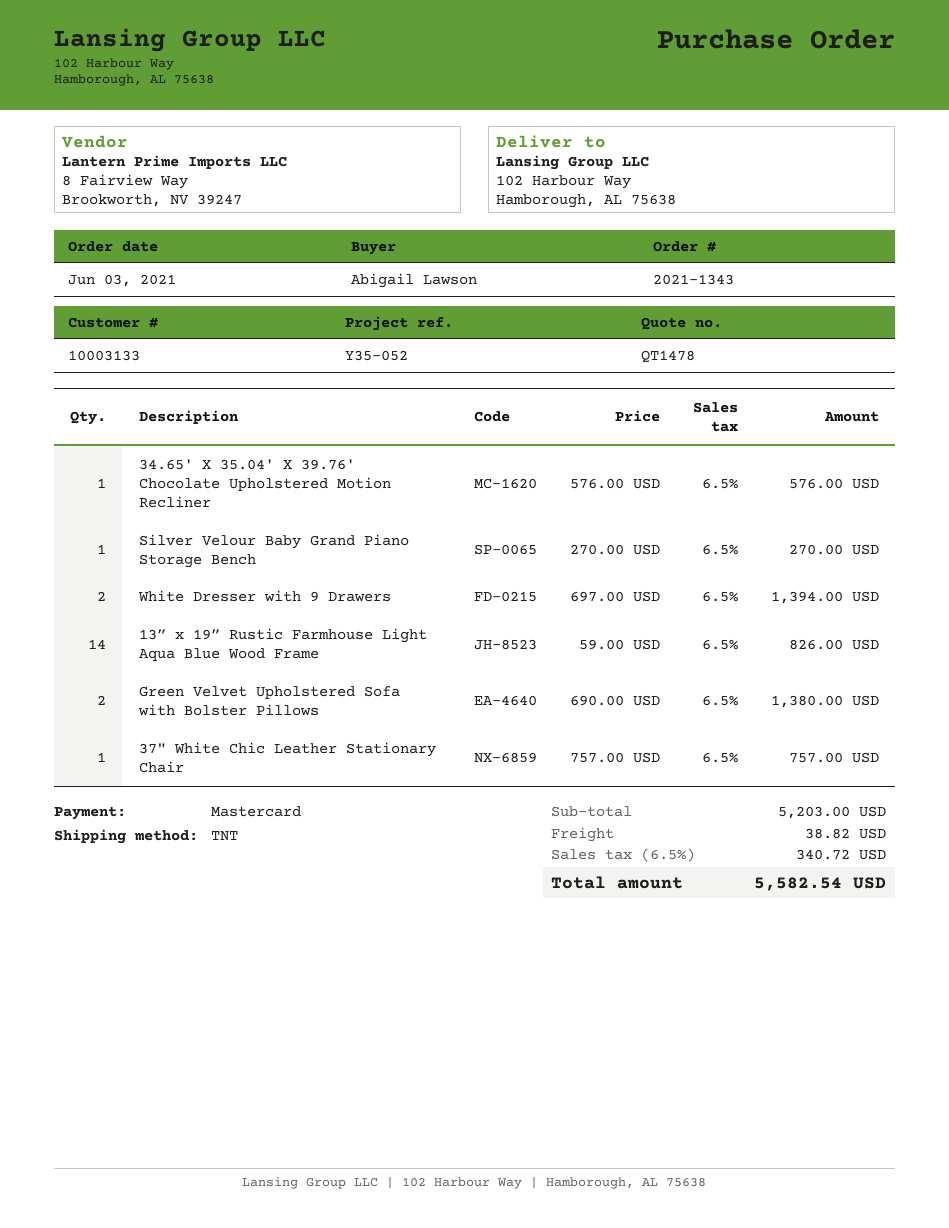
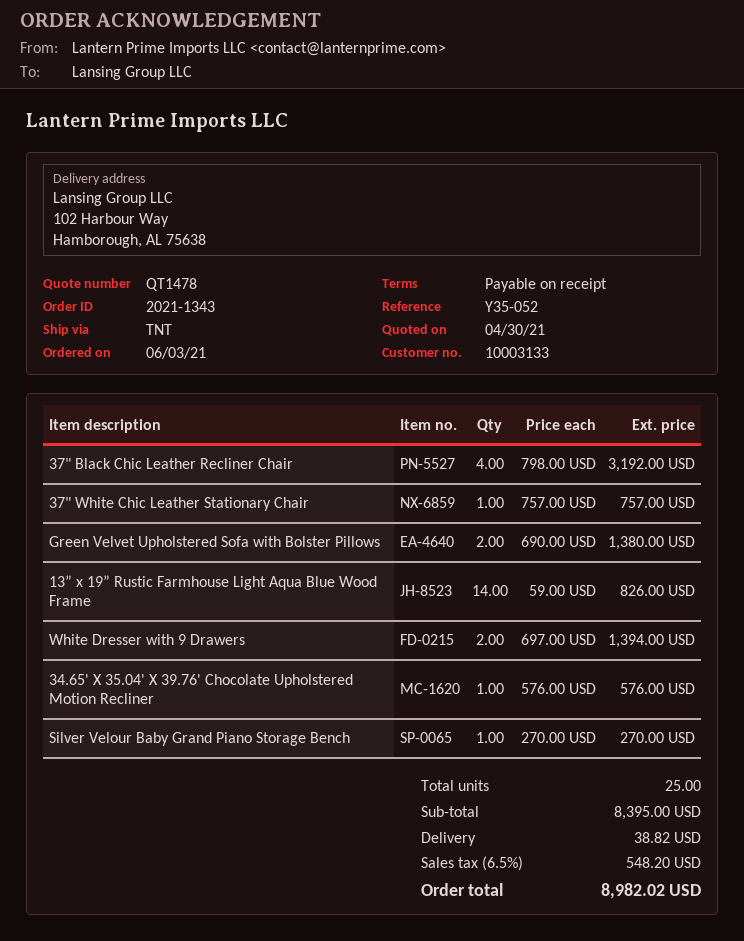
37" Black Chic Leather Recliner Chair: none -> 4 x 798.00 = 3192.00
subtotal: 5203.00 -> 8395.00
tax: 6.5% = 340.72 -> 6.5% = 548.20
total: 5582.54 -> 8982.02

